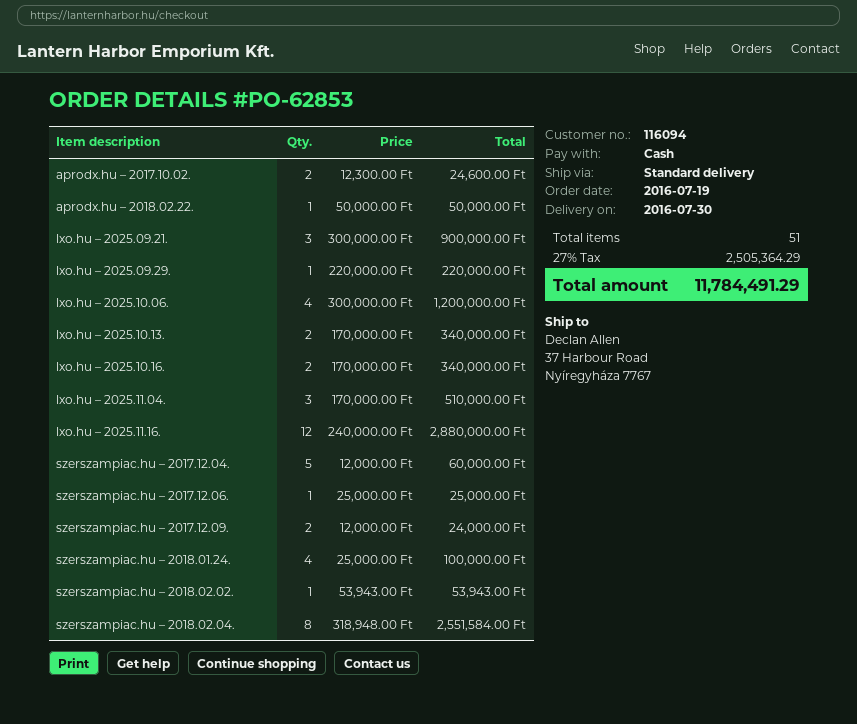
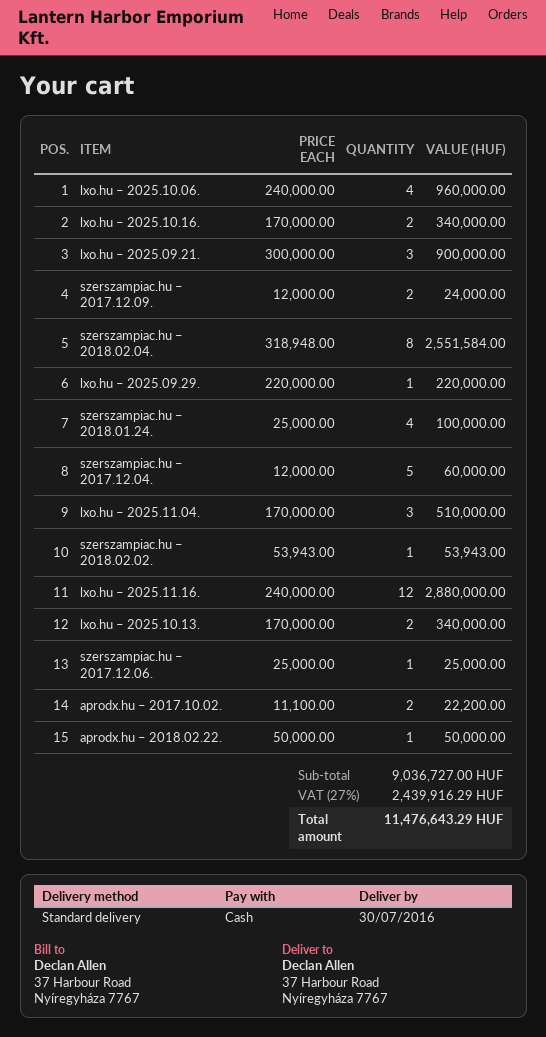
aprodx.hu – 2017.10.02.: 2 x 12300.00 = 24600.00 -> 2 x 11100.00 = 22200.00
lxo.hu – 2025.10.06.: 4 x 300000.00 = 1200000.00 -> 4 x 240000.00 = 960000.00
tax: 27% = 2505364.29 -> 27% = 2439916.29
total: 11784491.29 -> 11476643.29

